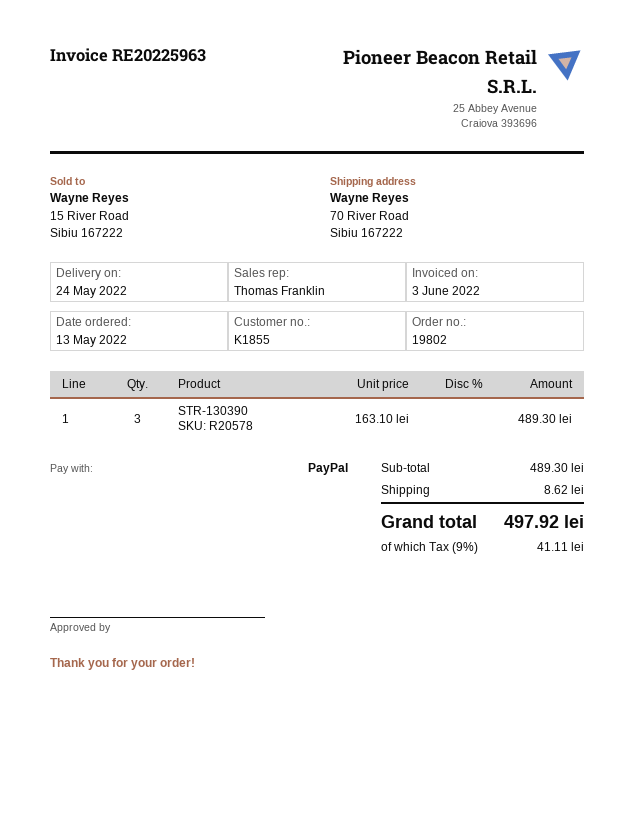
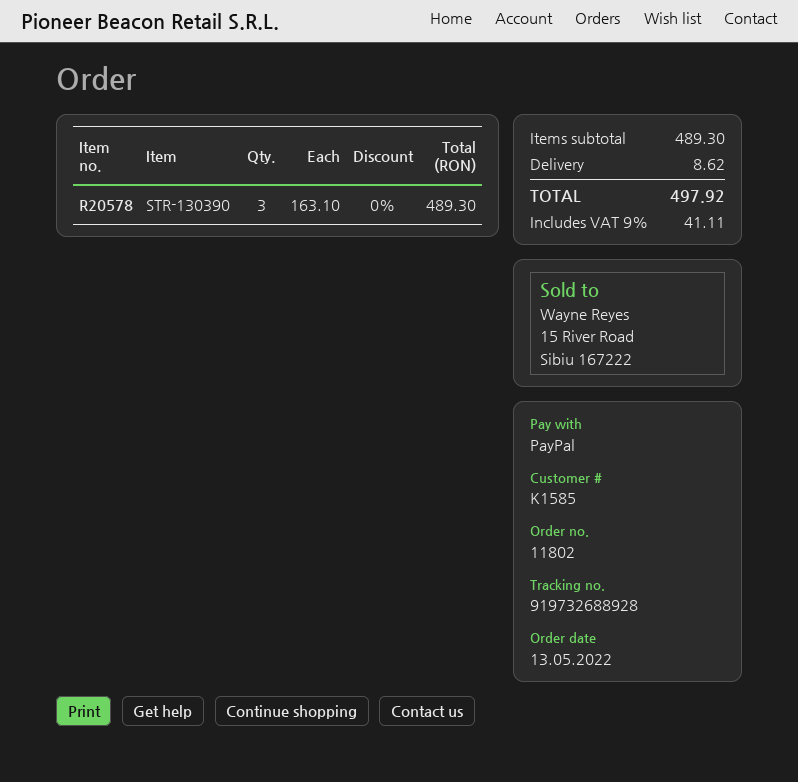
order number: 19802 -> 11802
customer number: K1855 -> K1585

